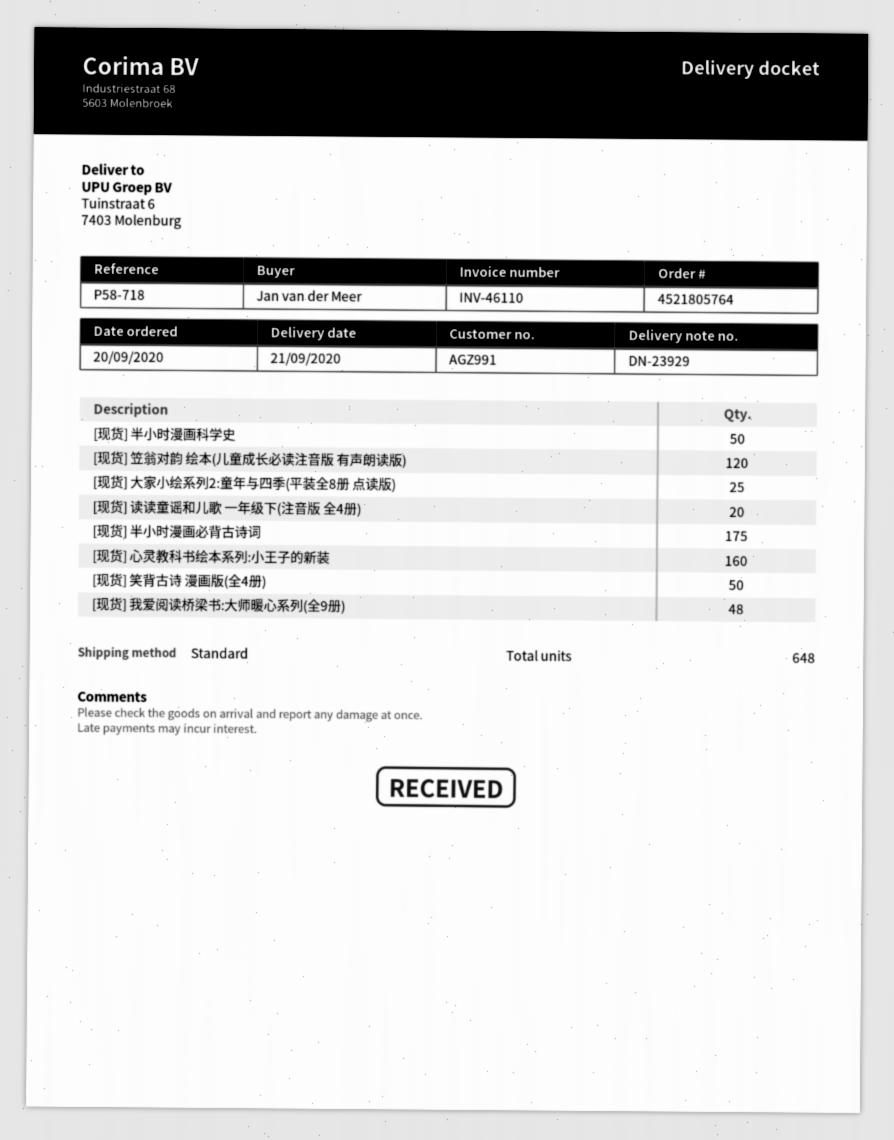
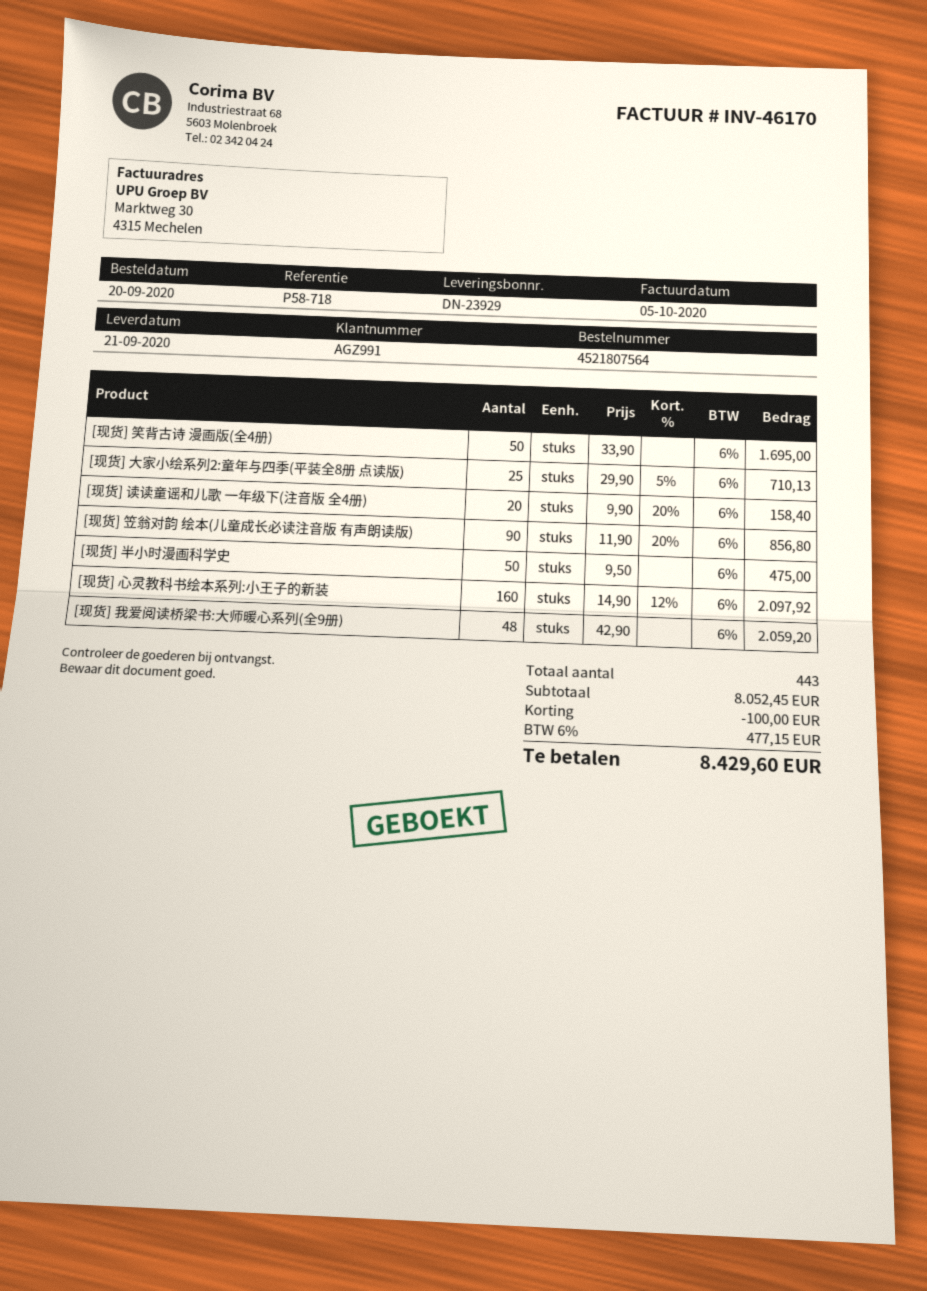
order number: 4521805764 -> 4521807564
invoice number: INV-46110 -> INV-46170
[现货] 笠翁对韵 绘本(儿童成长必读注音版 有声朗读版): 120 -> 90
[现货] 半小时漫画必背古诗词: 175 -> none
total quantity: 648 -> 443

